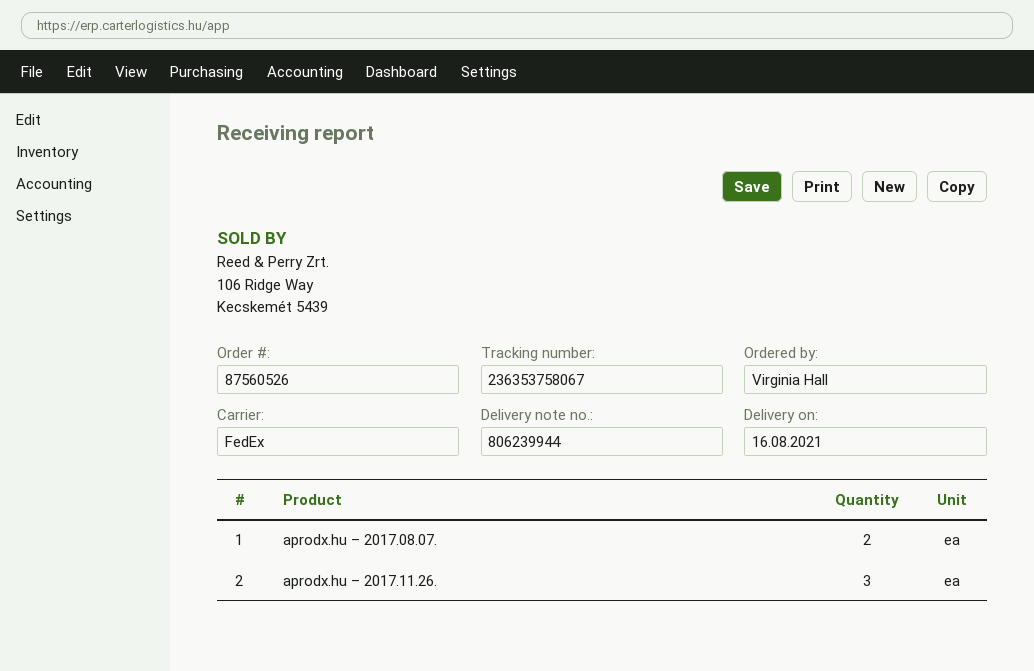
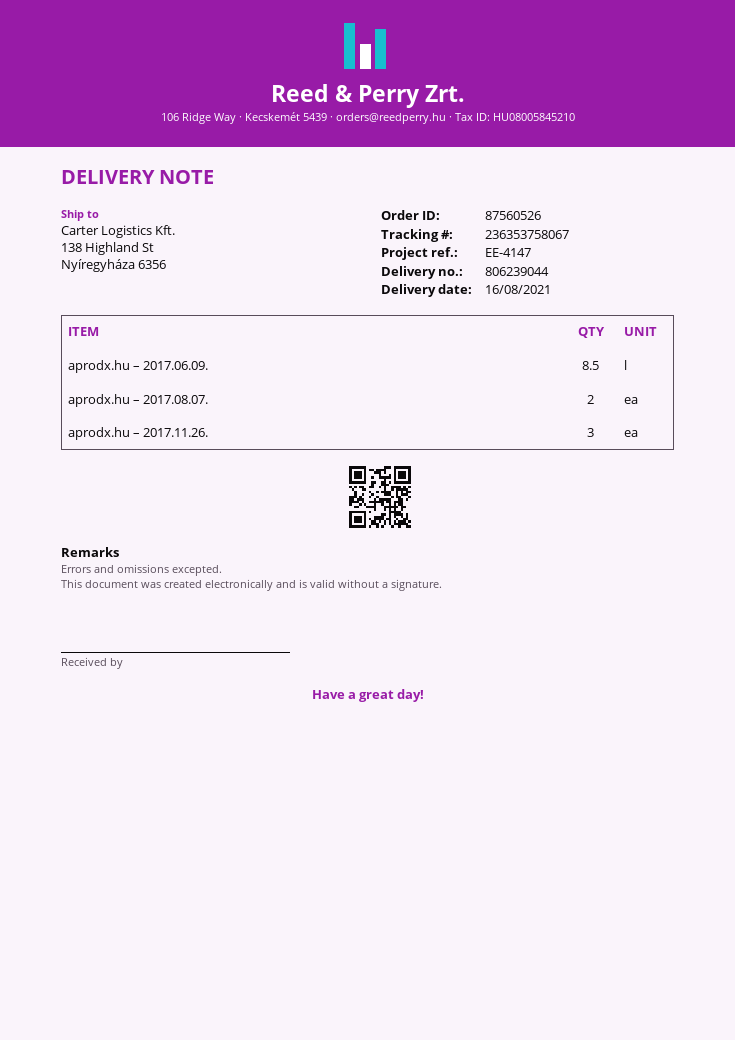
delivery note number: 806239944 -> 806239044
aprodx.hu – 2017.06.09.: none -> 8.5

